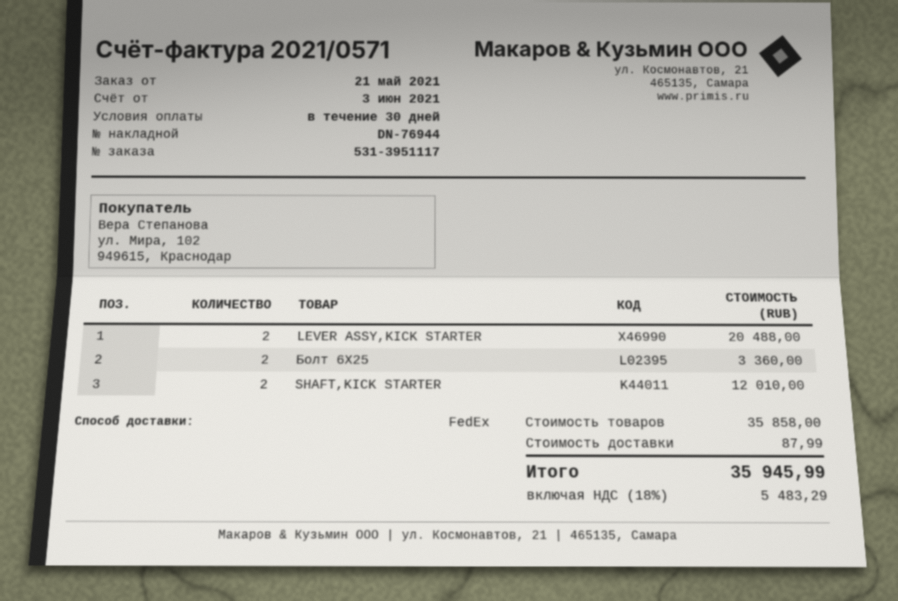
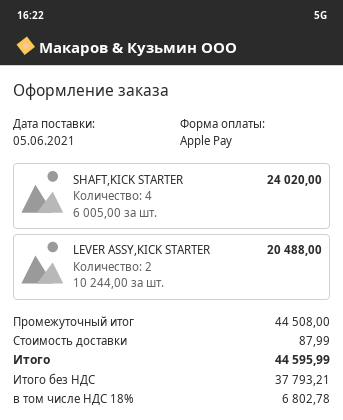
Болт 6X25: 2 for 3360.00 -> none
SHAFT,KICK STARTER: 2 for 12010.00 -> 4 for 24020.00
subtotal: 35858.00 -> 44508.00
tax: 18% = 5483.29 -> 18% = 6802.78
total: 35945.99 -> 44595.99

